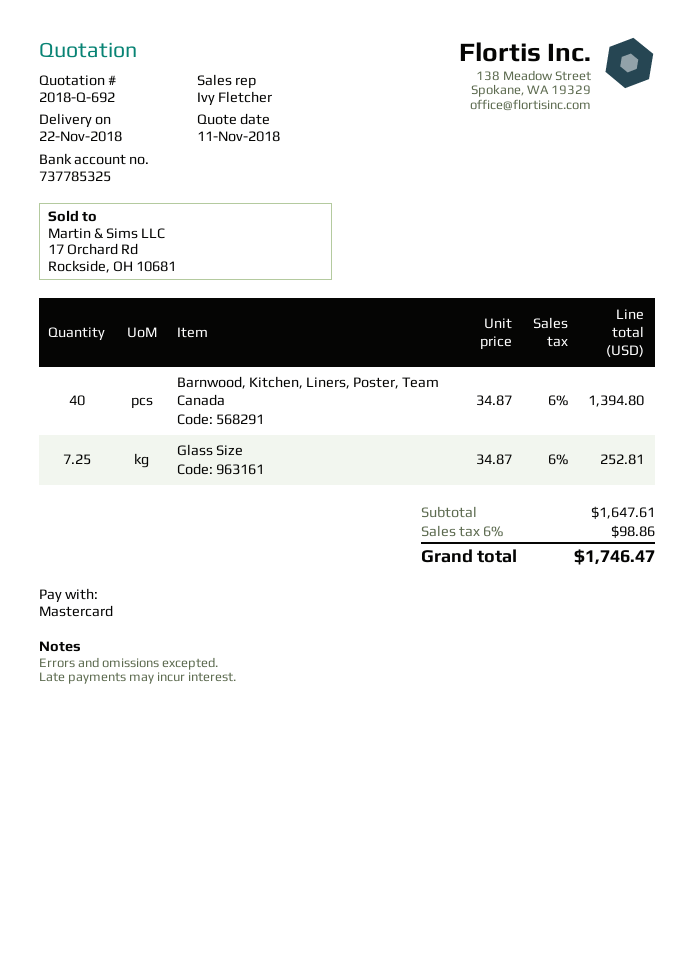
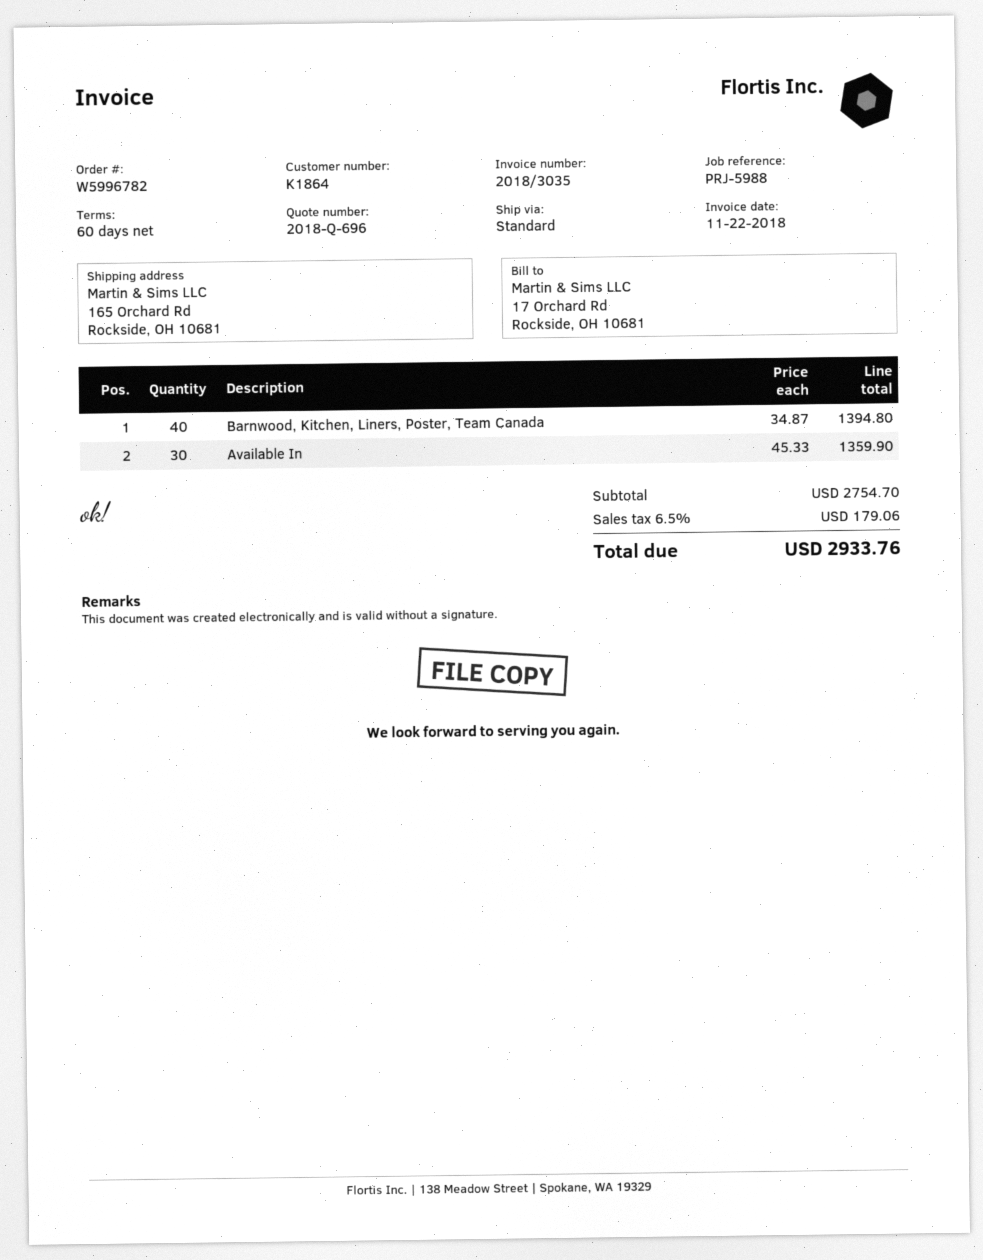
quote number: 2018-Q-692 -> 2018-Q-696
Glass Size: 7.25 x 34.87 = 252.81 -> none
Available In: none -> 30 x 45.33 = 1359.90
subtotal: 1647.61 -> 2754.70
tax: 6% = 98.86 -> 6.5% = 179.06
total: 1746.47 -> 2933.76

